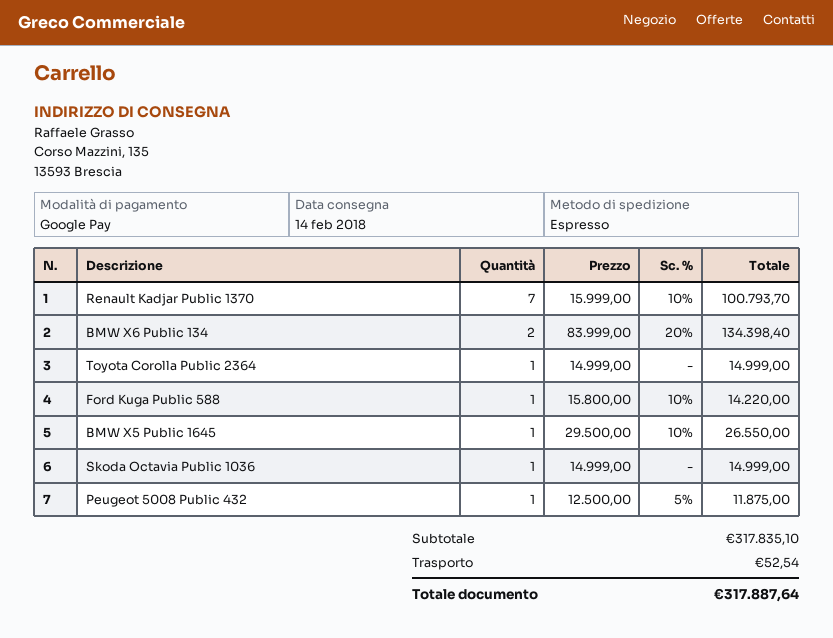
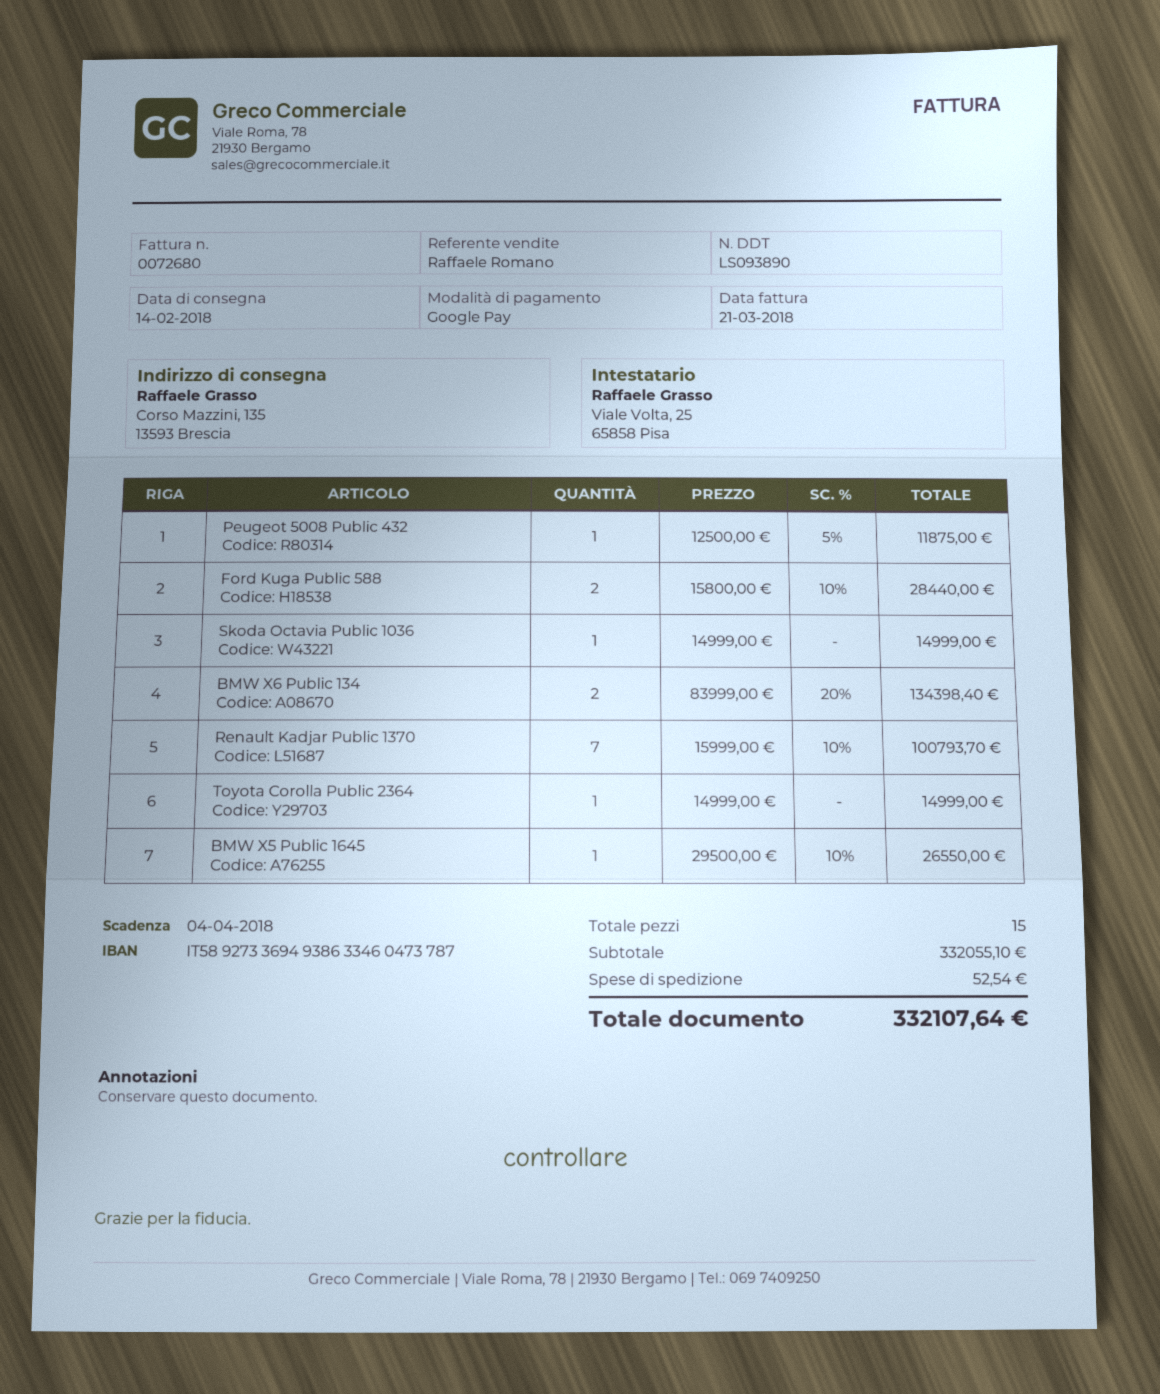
Ford Kuga Public 588: 1 x 15800.00 - 10% = 14220.00 -> 2 x 15800.00 - 10% = 28440.00
subtotal: 317835.10 -> 332055.10
total: 317887.64 -> 332107.64

